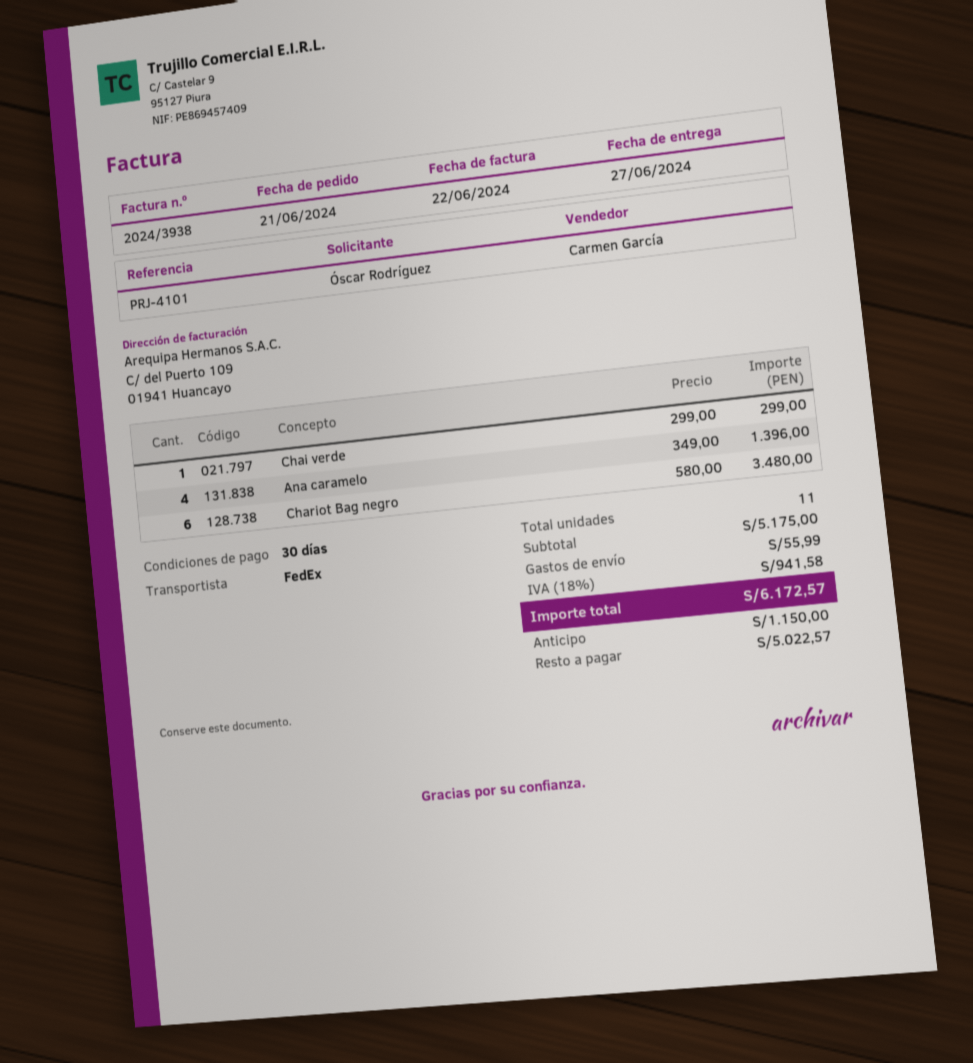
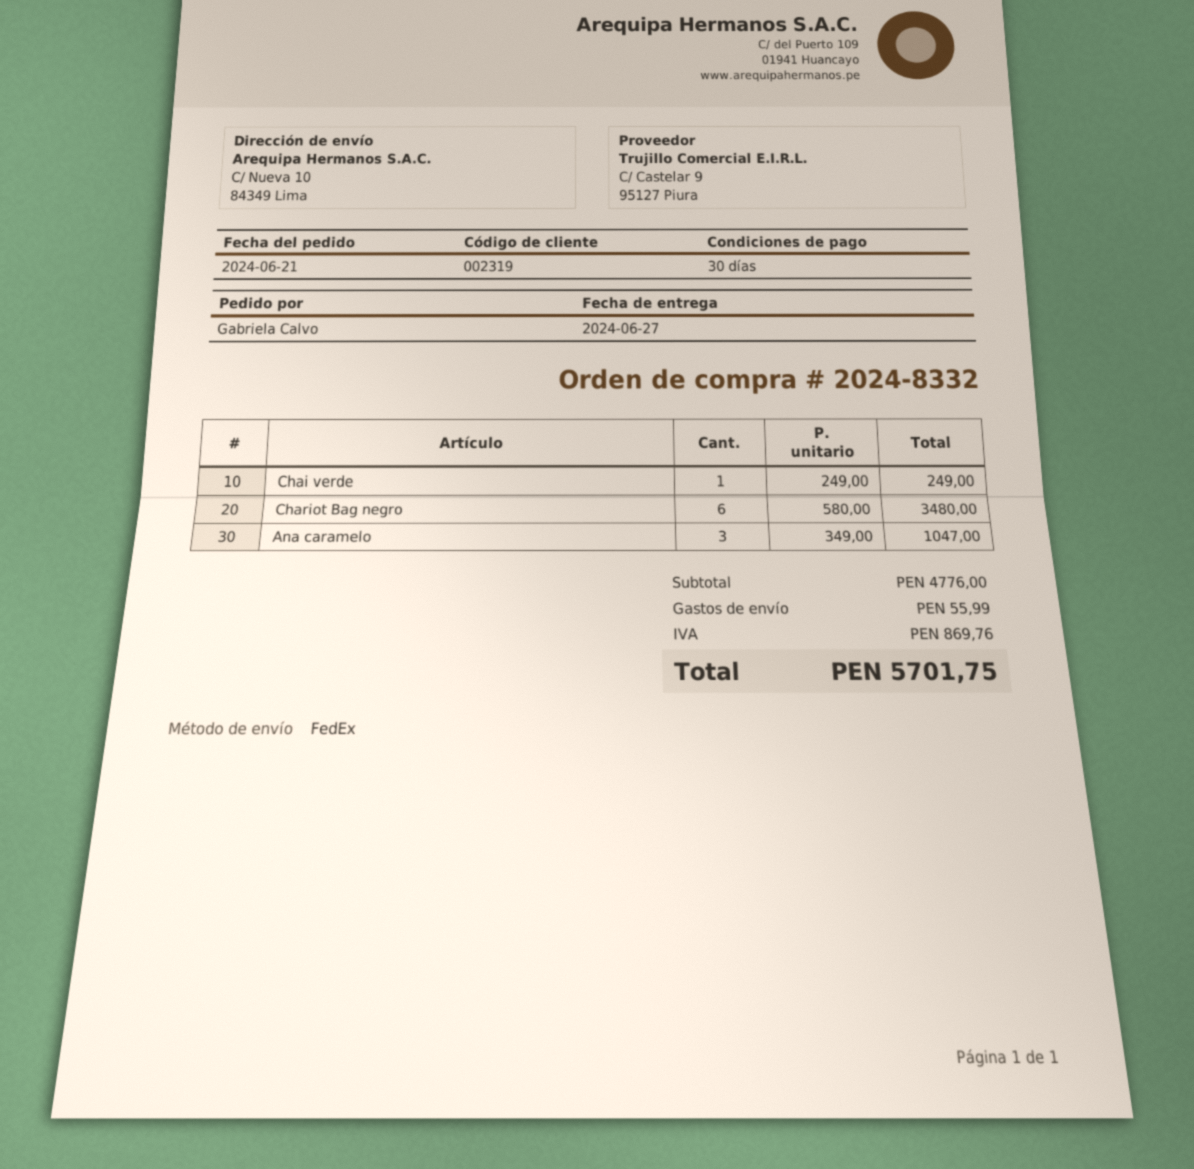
ordered by: Óscar Rodríguez -> Gabriela Calvo
Chai verde: 1 x 299.00 = 299.00 -> 1 x 249.00 = 249.00
Ana caramelo: 4 x 349.00 = 1396.00 -> 3 x 349.00 = 1047.00
subtotal: 5175.00 -> 4776.00
tax: 941.58 -> 869.76
total: 6172.57 -> 5701.75

